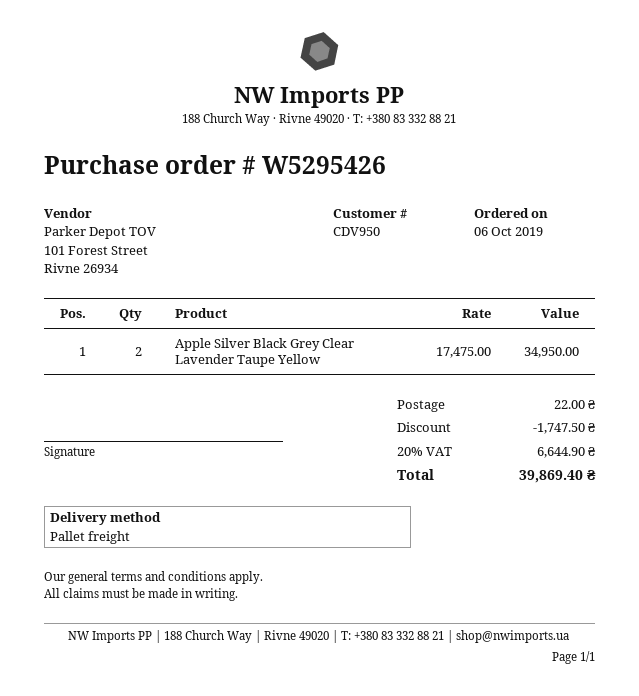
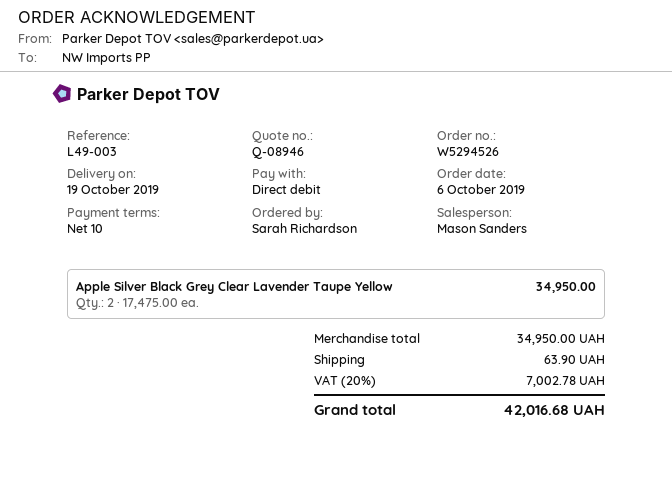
order number: W5295426 -> W5294526
discount: 1747.50 -> none
shipping: 22.00 -> 63.90
tax: 20% = 6644.90 -> 20% = 7002.78
total: 39869.40 -> 42016.68

